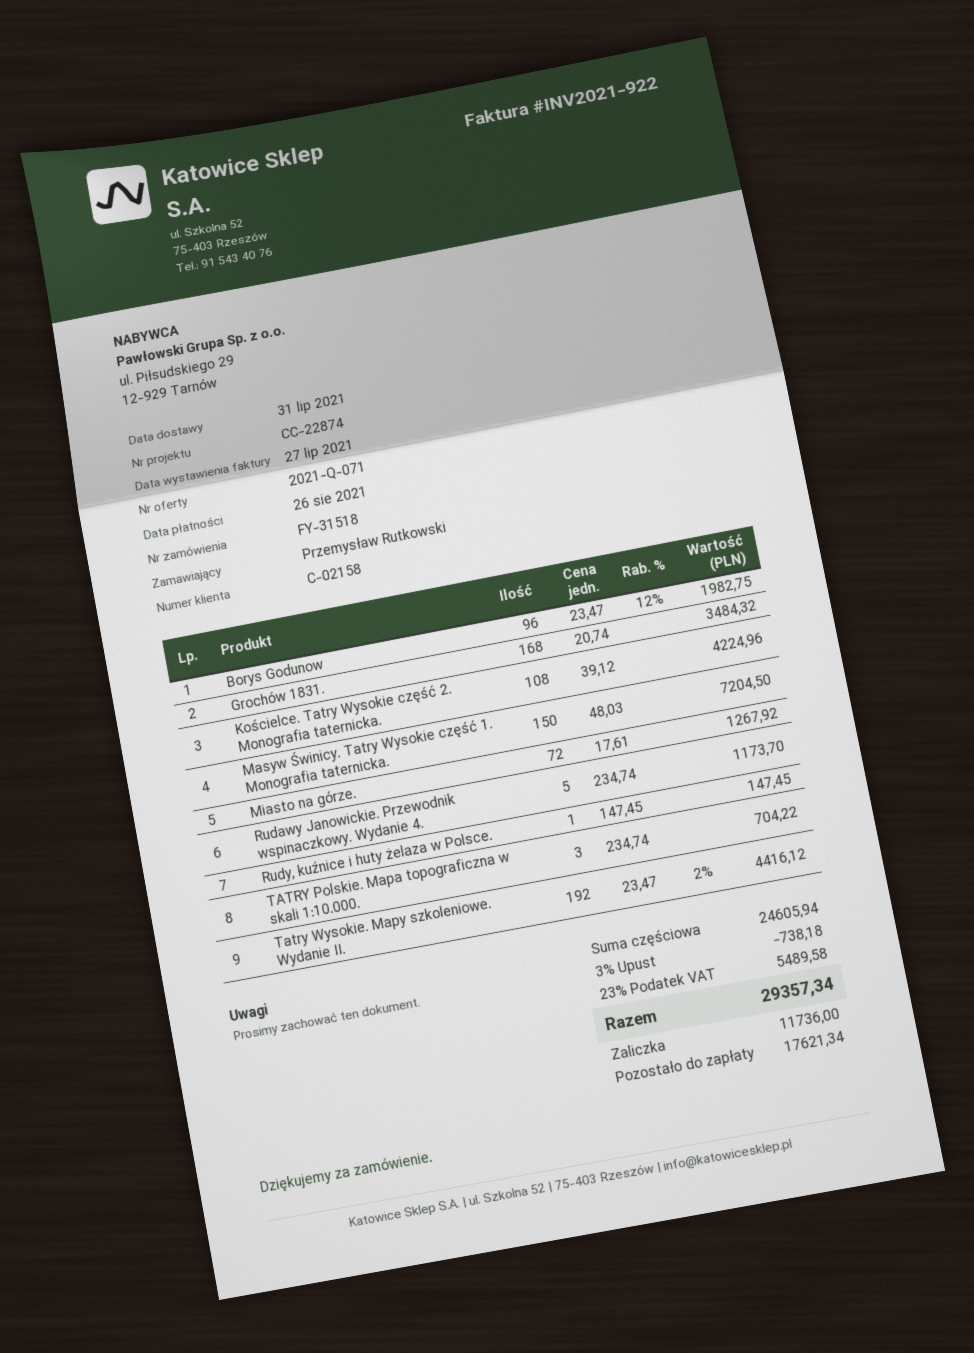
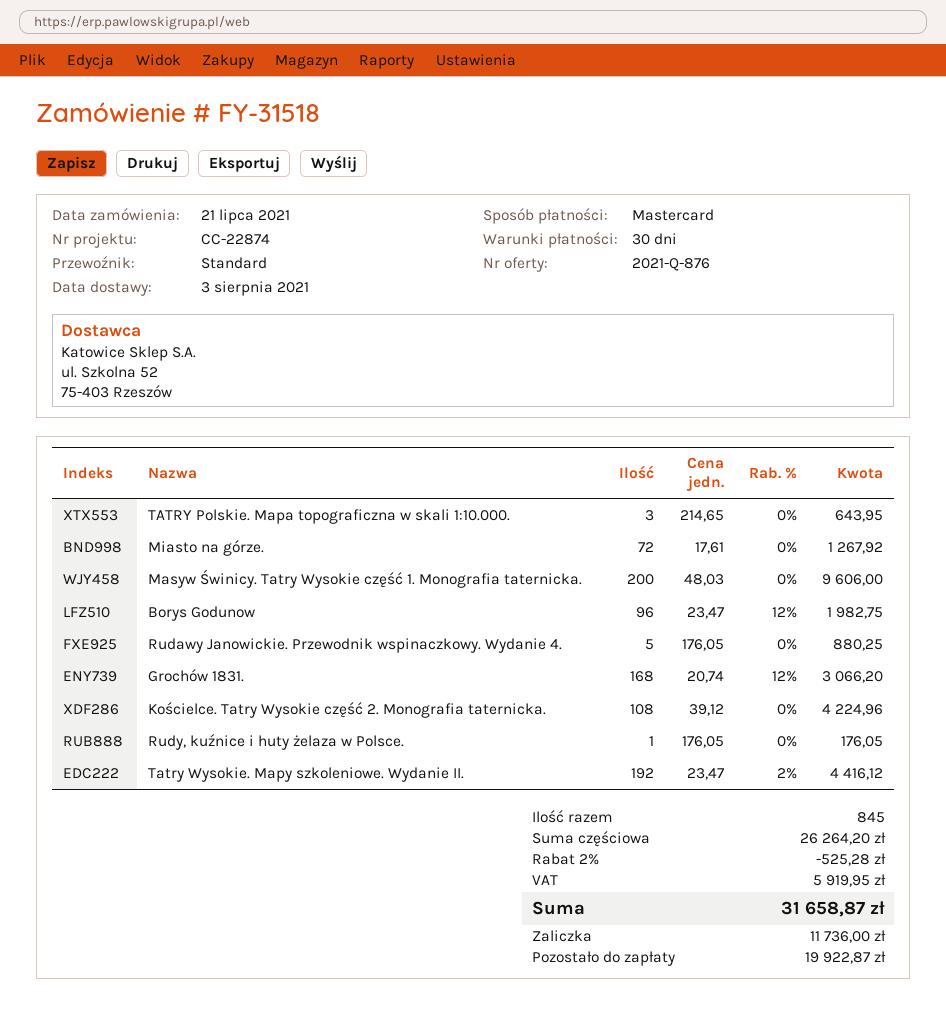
quote number: 2021-Q-071 -> 2021-Q-876
delivery date: 2021-07-31 -> 2021-08-03
Grochów 1831.: 168 x 20.74 = 3484.32 -> 168 x 20.74 - 12% = 3066.20
Masyw Świnicy. Tatry Wysokie część 1. Monografia taternicka.: 150 x 48.03 = 7204.50 -> 200 x 48.03 = 9606.00
Rudawy Janowickie. Przewodnik wspinaczkowy. Wydanie 4.: 5 x 234.74 = 1173.70 -> 5 x 176.05 = 880.25
Rudy, kuźnice i huty żelaza w Polsce.: 1 x 147.45 = 147.45 -> 1 x 176.05 = 176.05
TATRY Polskie. Mapa topograficzna w skali 1:10.000.: 3 x 234.74 = 704.22 -> 3 x 214.65 = 643.95
subtotal: 24605.94 -> 26264.20
discount: 3% = 738.18 -> 2% = 525.28
tax: 5489.58 -> 5919.95
total: 29357.34 -> 31658.87
balance: 17621.34 -> 19922.87

